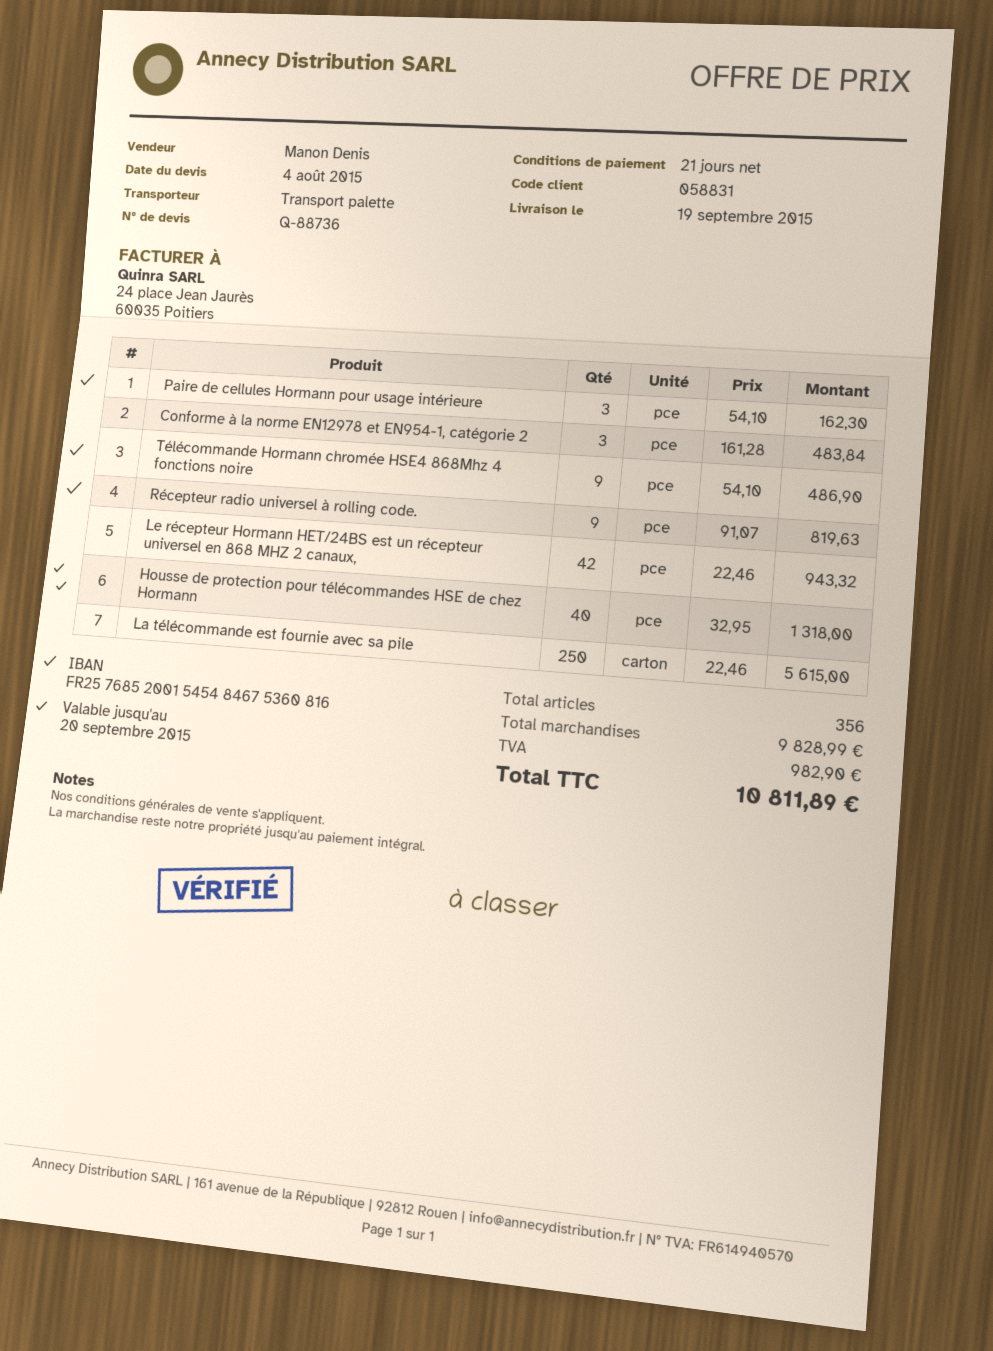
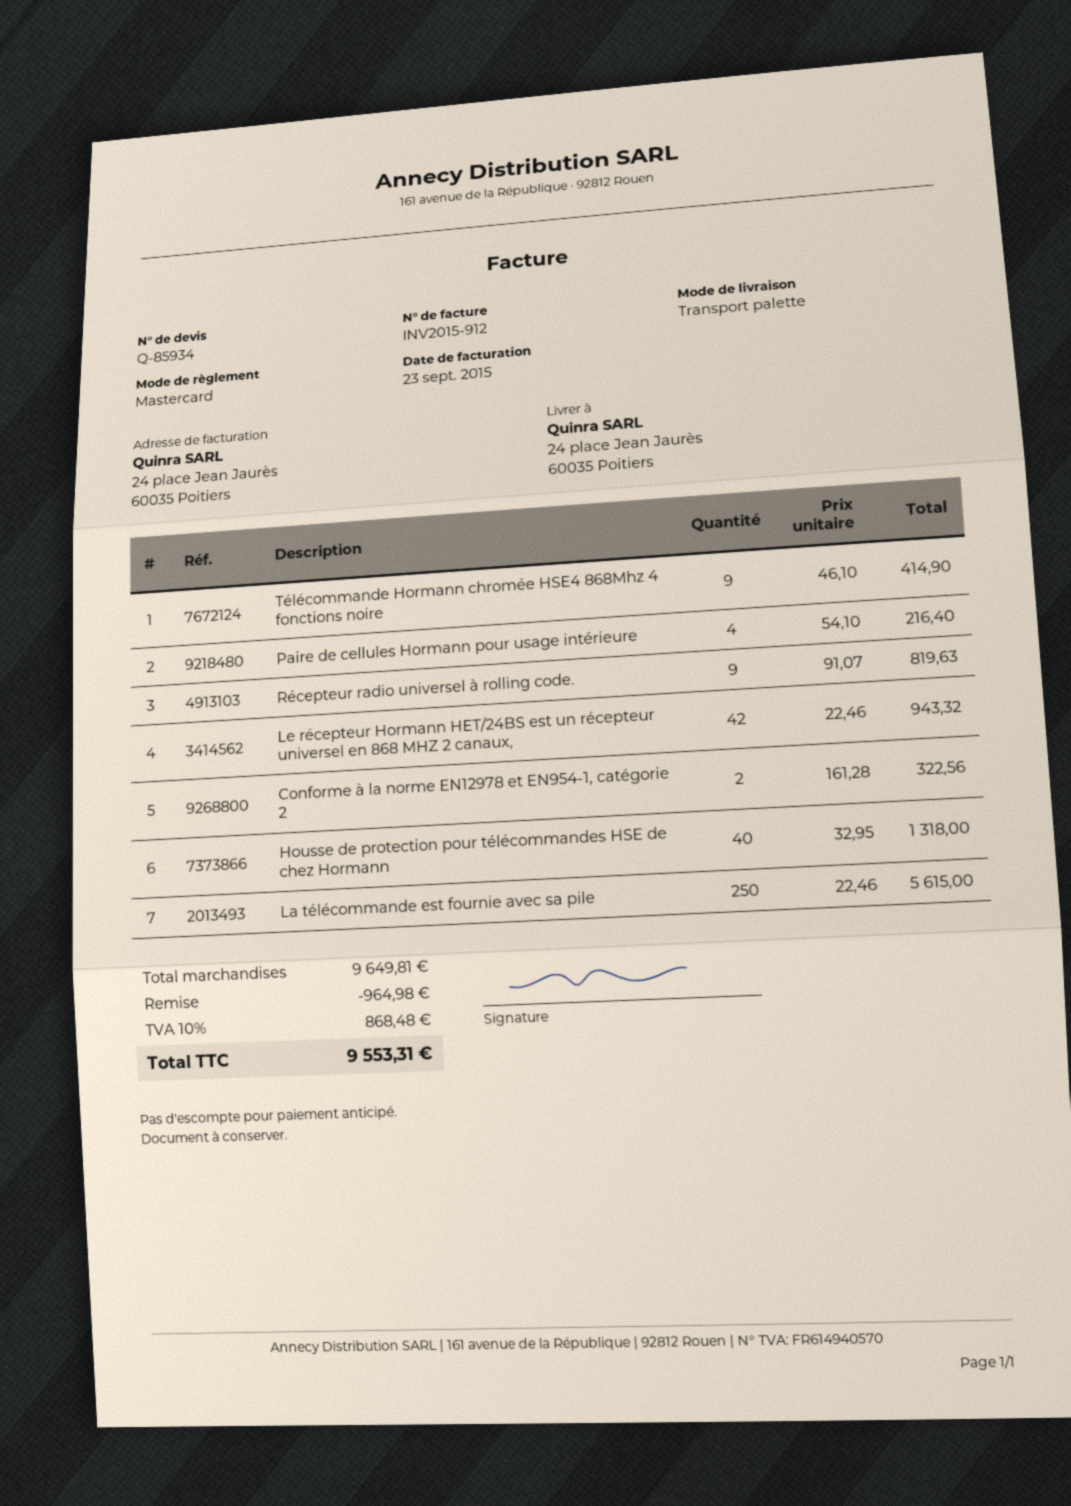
quote number: Q-88736 -> Q-85934
Paire de cellules Hormann pour usage intérieure: 3 x 54.10 = 162.30 -> 4 x 54.10 = 216.40
Conforme à la norme EN12978 et EN954-1, catégorie 2: 3 x 161.28 = 483.84 -> 2 x 161.28 = 322.56
Télécommande Hormann chromée HSE4 868Mhz 4 fonctions noire: 9 x 54.10 = 486.90 -> 9 x 46.10 = 414.90
subtotal: 9828.99 -> 9649.81
discount: none -> 964.98
tax: 982.90 -> 868.48
total: 10811.89 -> 9553.31

